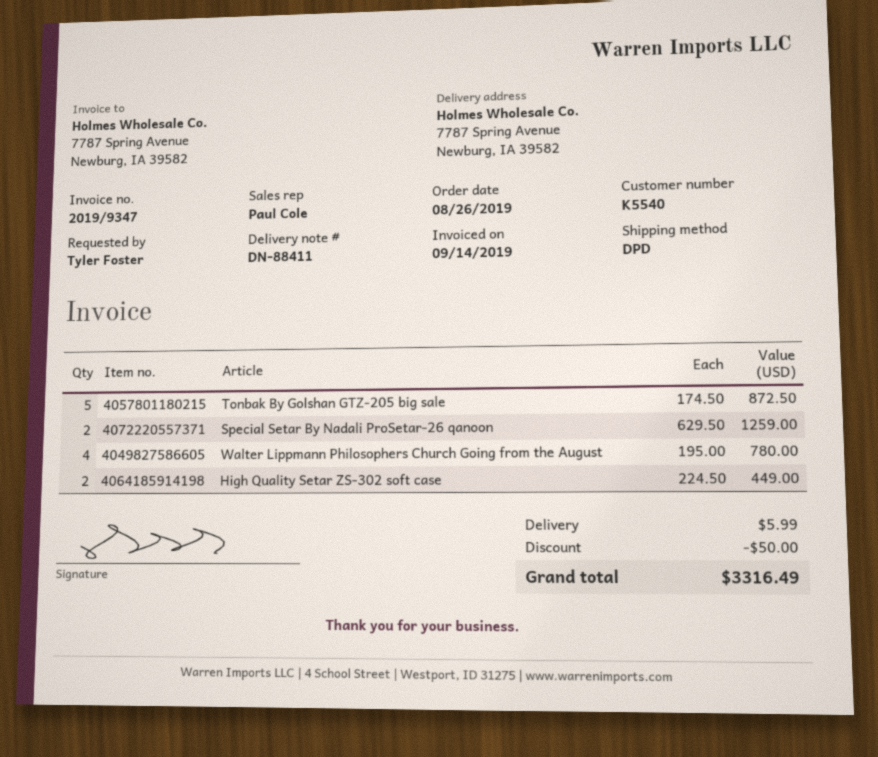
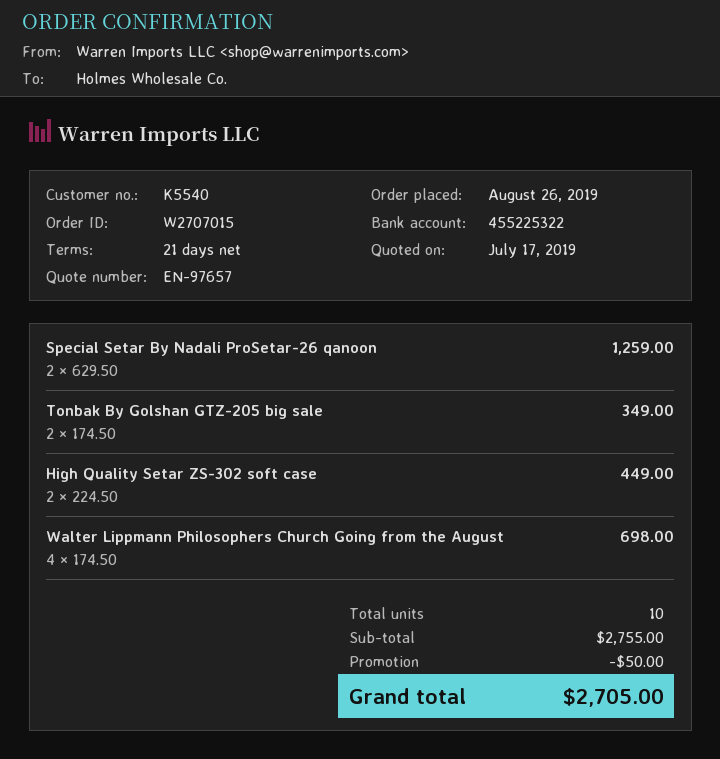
Tonbak By Golshan GTZ-205 big sale: 5 x 174.50 = 872.50 -> 2 x 174.50 = 349.00
Walter Lippmann Philosophers Church Going from the August: 4 x 195.00 = 780.00 -> 4 x 174.50 = 698.00
shipping: 5.99 -> none
total: 3316.49 -> 2705.00

